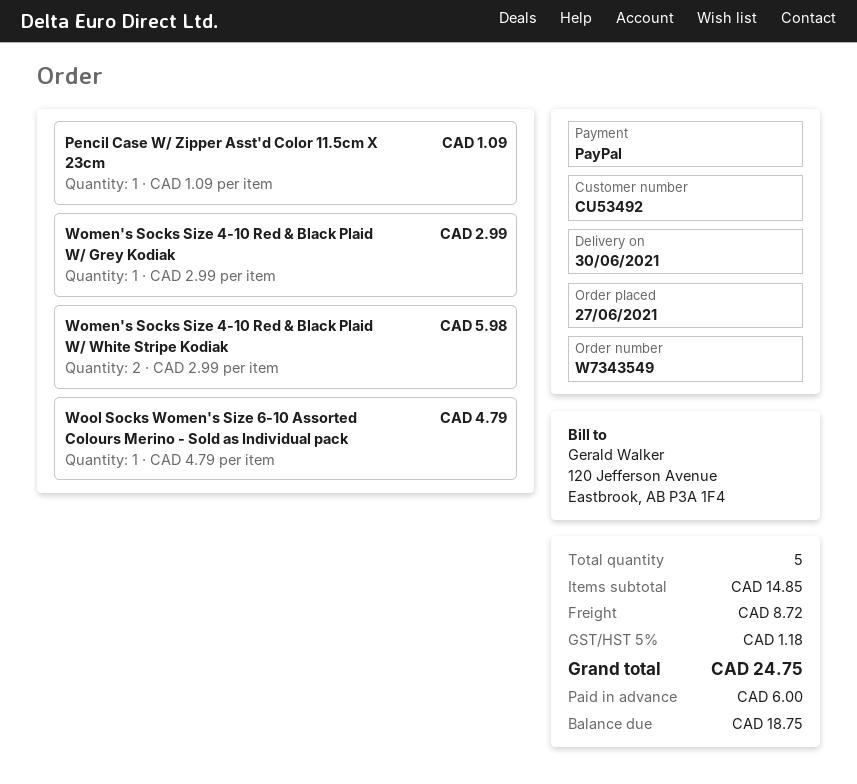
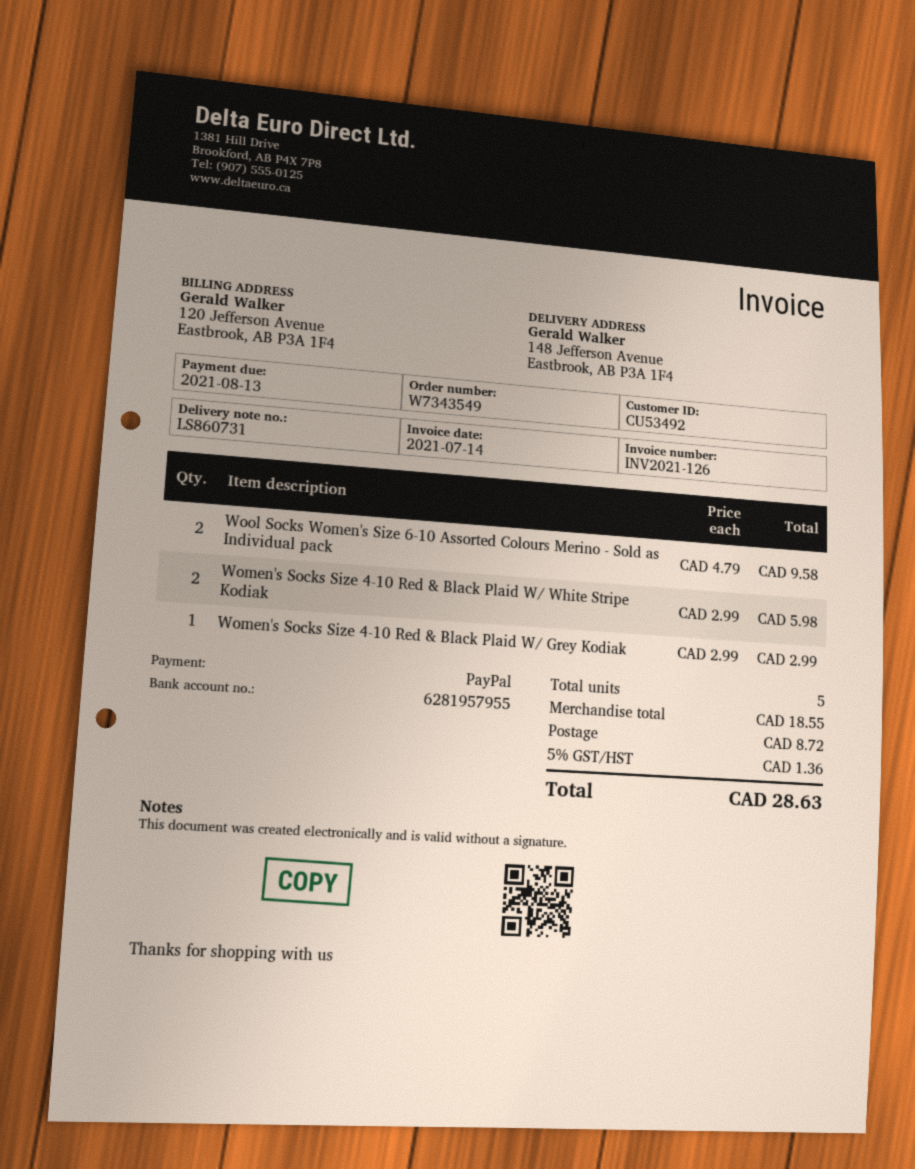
Pencil Case W/ Zipper Asst'd Color 11.5cm X 23cm: 1 x 1.09 = 1.09 -> none
Wool Socks Women's Size 6-10 Assorted Colours Merino - Sold as Individual pack: 1 x 4.79 = 4.79 -> 2 x 4.79 = 9.58
subtotal: 14.85 -> 18.55
tax: 5% = 1.18 -> 5% = 1.36
total: 24.75 -> 28.63

